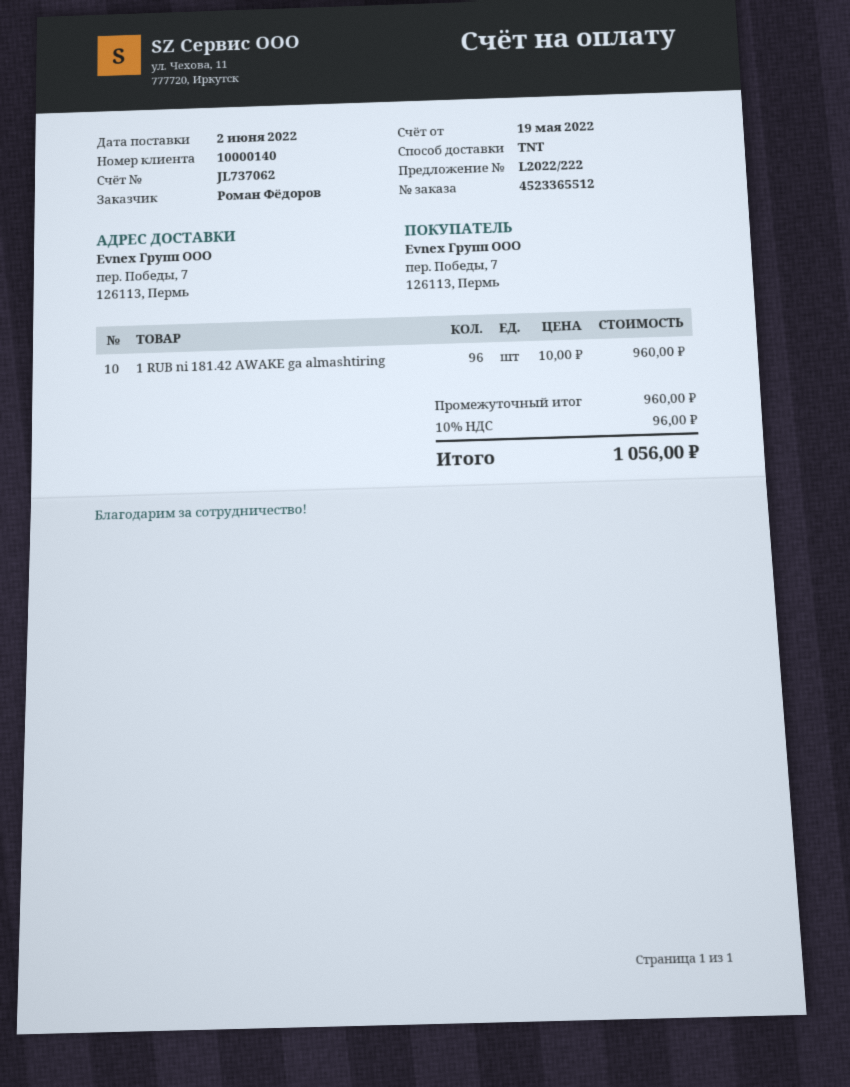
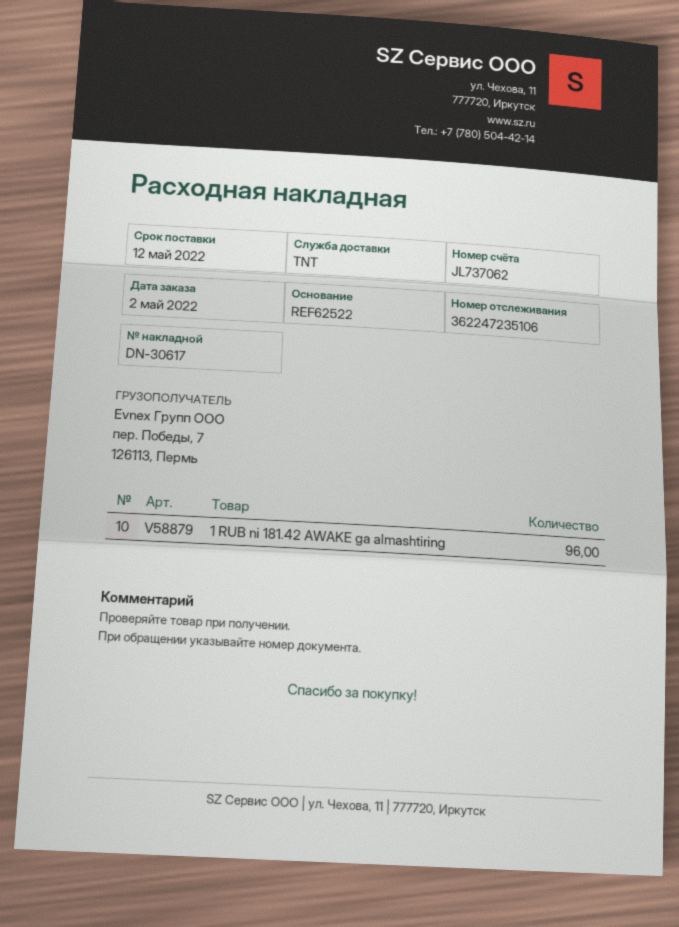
delivery date: 2022-06-02 -> 2022-05-12

